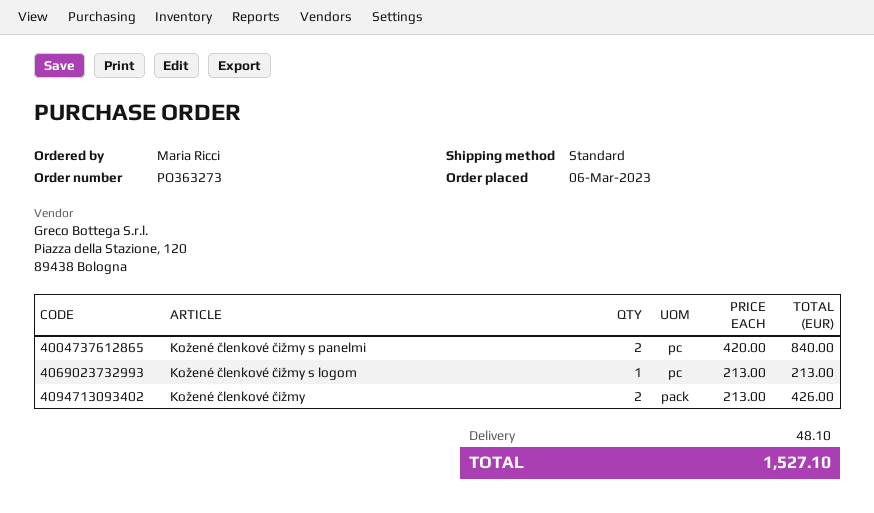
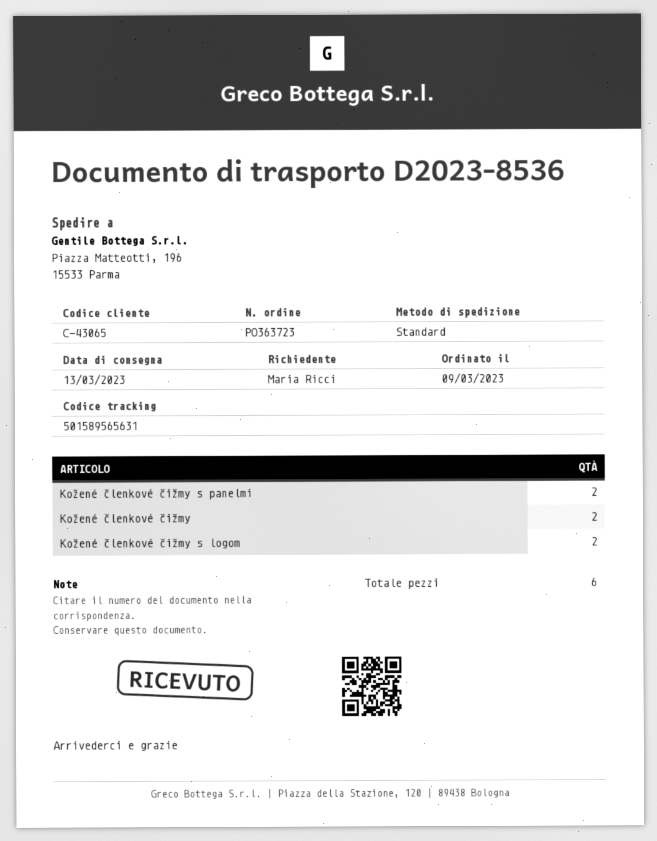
order number: PO363273 -> PO363723
order date: 2023-03-06 -> 2023-03-09
Kožené členkové čižmy s logom: 1 -> 2

